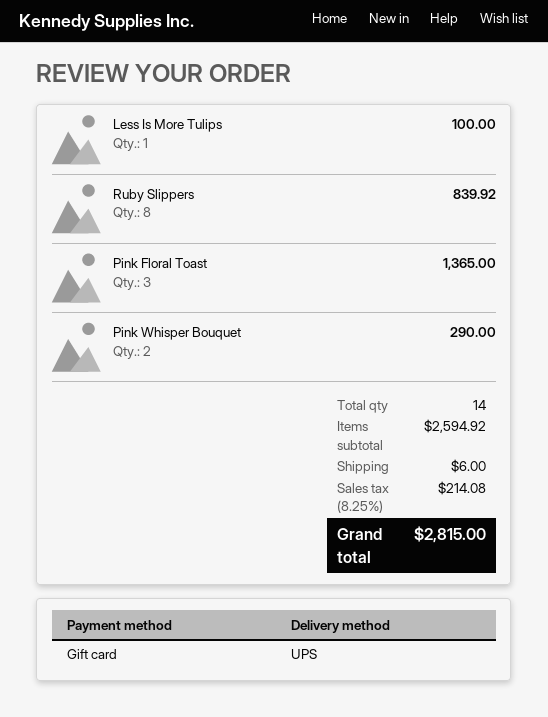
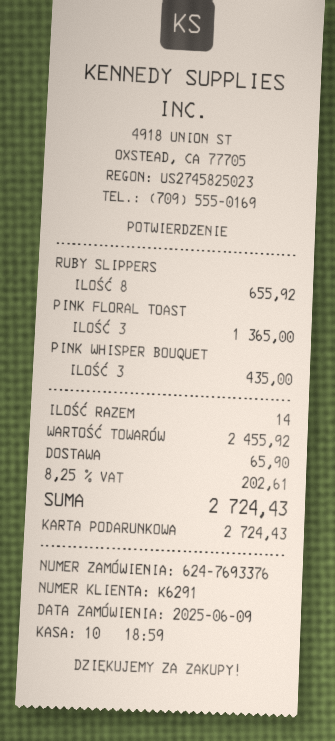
Less Is More Tulips: 1 for 100.00 -> none
Ruby Slippers: 8 for 839.92 -> 8 for 655.92
Pink Whisper Bouquet: 2 for 290.00 -> 3 for 435.00
subtotal: 2594.92 -> 2455.92
shipping: 6.00 -> 65.90
tax: 8.25% = 214.08 -> 8.25% = 202.61
total: 2815.00 -> 2724.43

